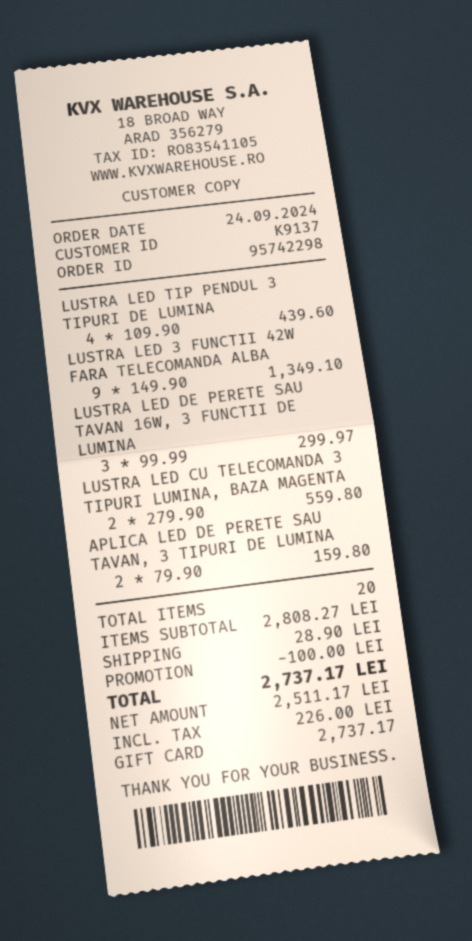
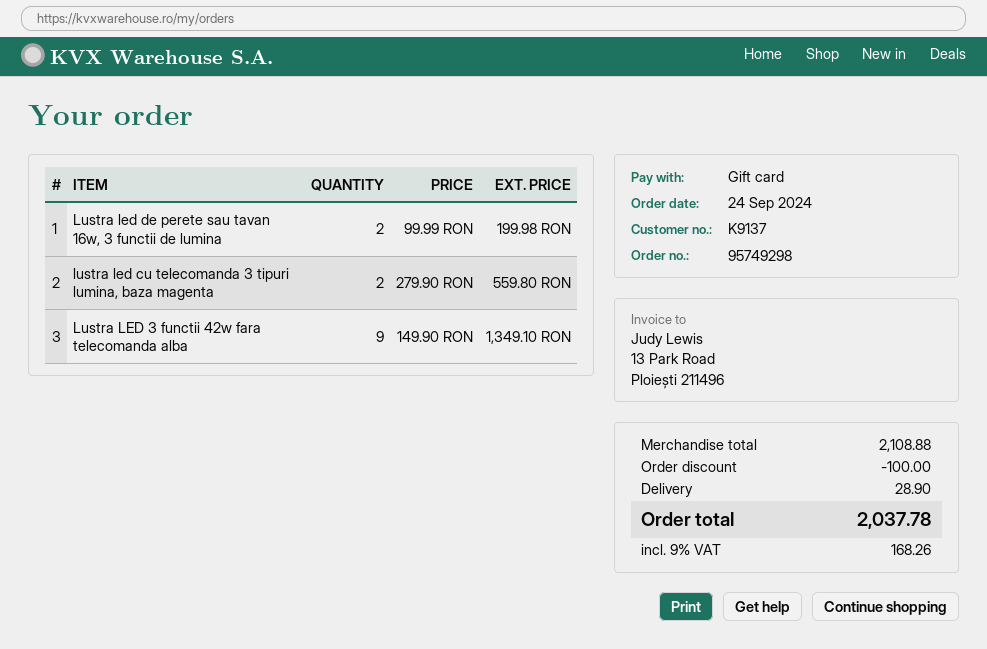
order number: 95742298 -> 95749298
LUSTRA LED TIP PENDUL 3 TIPURI DE LUMINA: 4 x 109.90 = 439.60 -> none
LUSTRA LED DE PERETE SAU TAVAN 16W, 3 FUNCTII DE LUMINA: 3 x 99.99 = 299.97 -> 2 x 99.99 = 199.98
APLICA LED DE PERETE SAU TAVAN, 3 TIPURI DE LUMINA: 2 x 79.90 = 159.80 -> none
subtotal: 2808.27 -> 2108.88
tax: 226.00 -> 168.26
total: 2737.17 -> 2037.78

